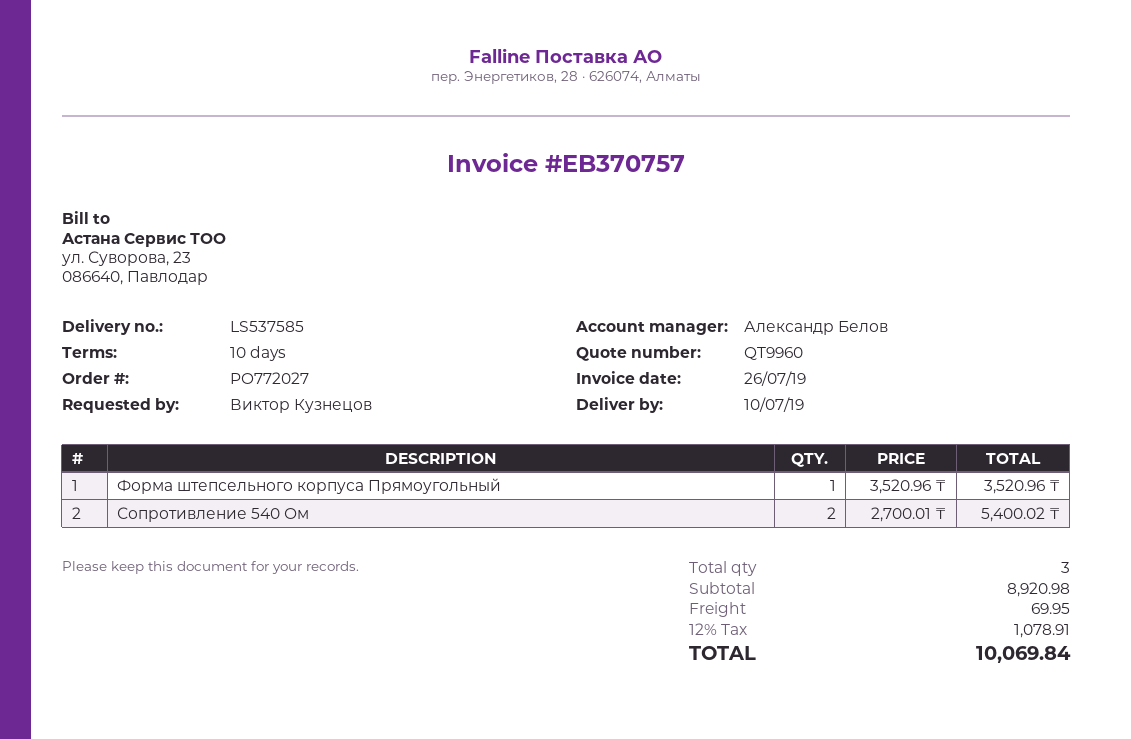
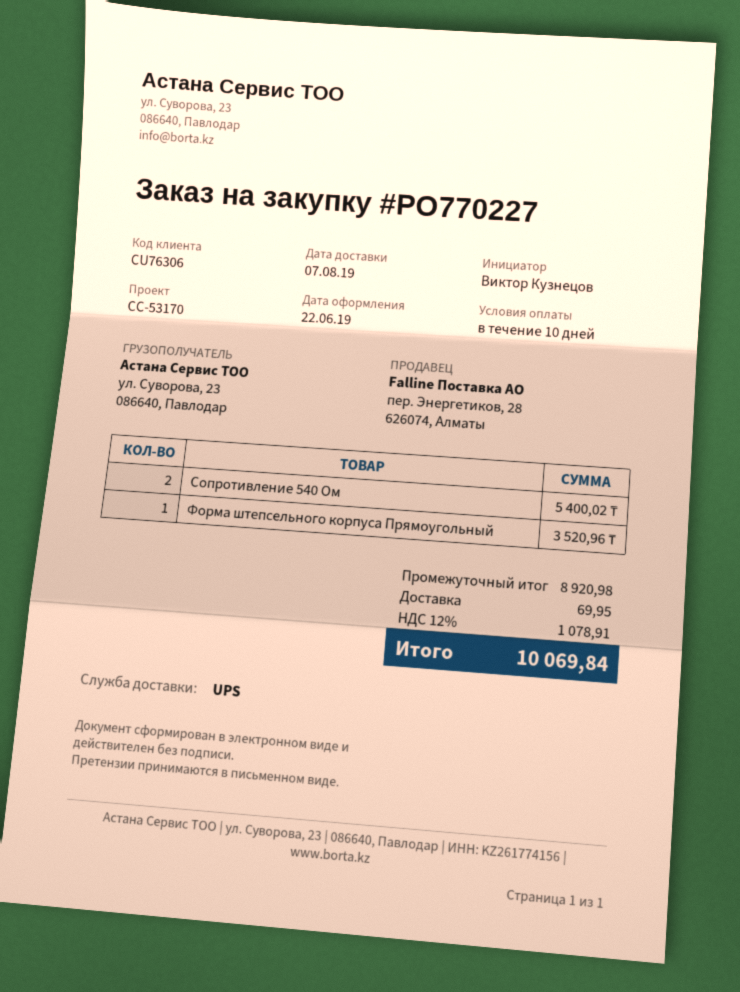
order number: PO772027 -> PO770227
delivery date: 2019-07-10 -> 2019-08-07

